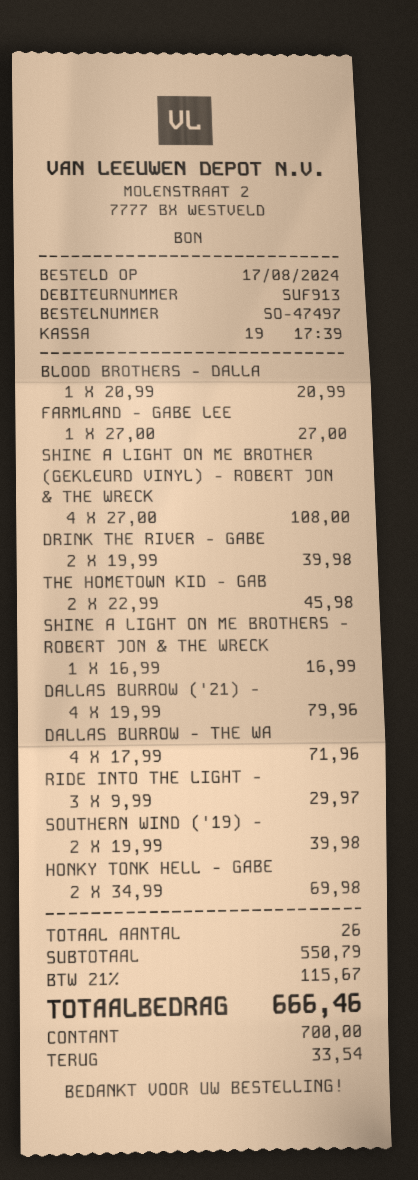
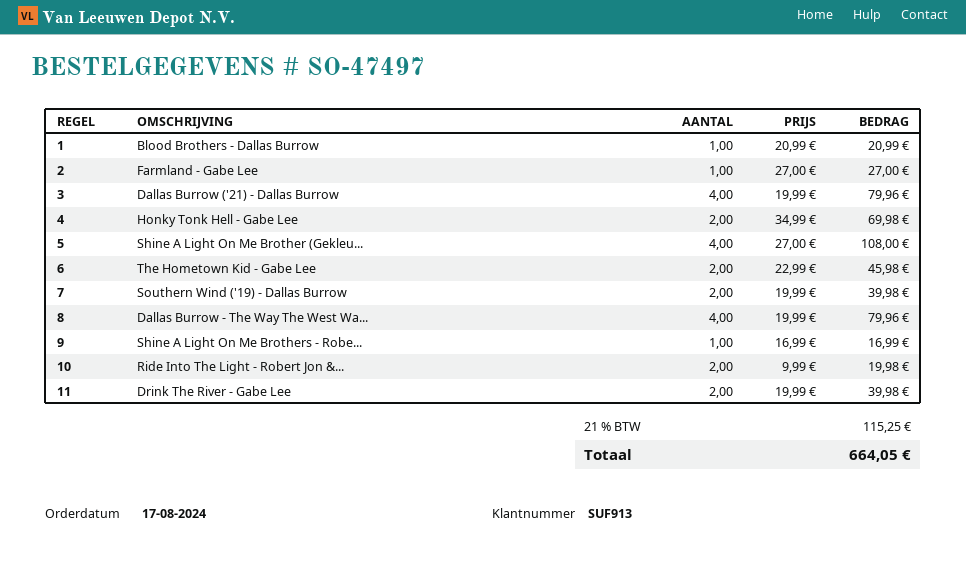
DALLAS BURROW - THE WA: 4 x 17.99 = 71.96 -> 4 x 19.99 = 79.96
RIDE INTO THE LIGHT -: 3 x 9.99 = 29.97 -> 2 x 9.99 = 19.98
tax: 21% = 115.67 -> 21% = 115.25
total: 666.46 -> 664.05

